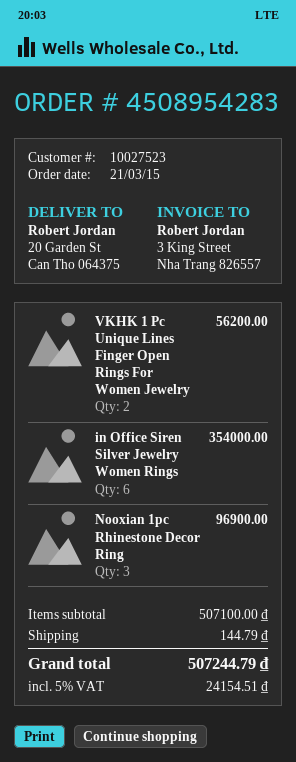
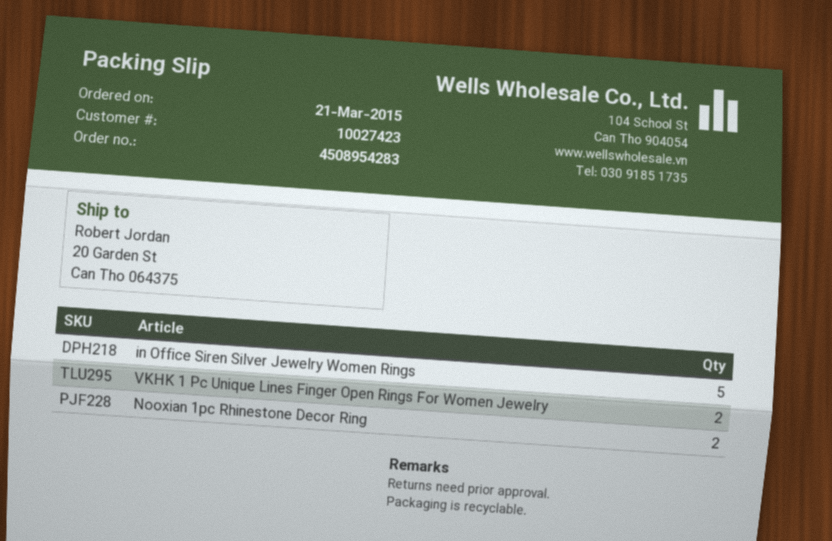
customer number: 10027523 -> 10027423
in Office Siren Silver Jewelry Women Rings: 6 -> 5
Nooxian 1pc Rhinestone Decor Ring: 3 -> 2

